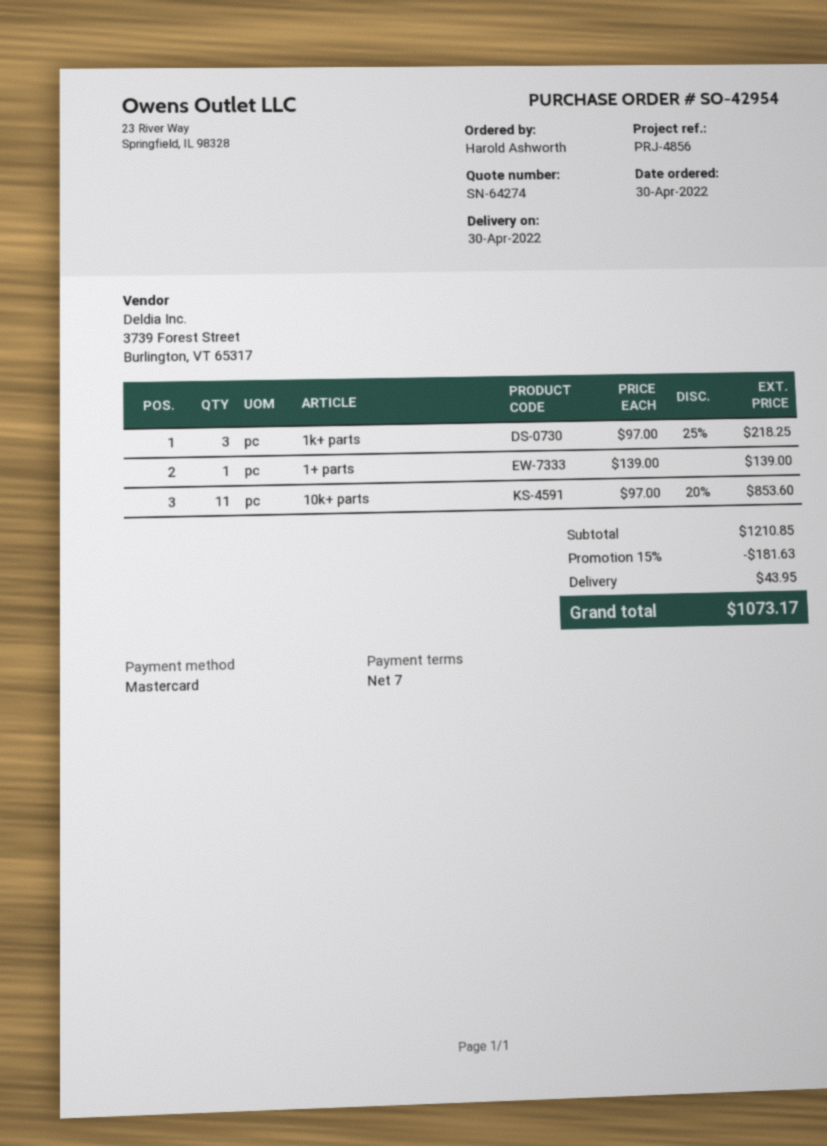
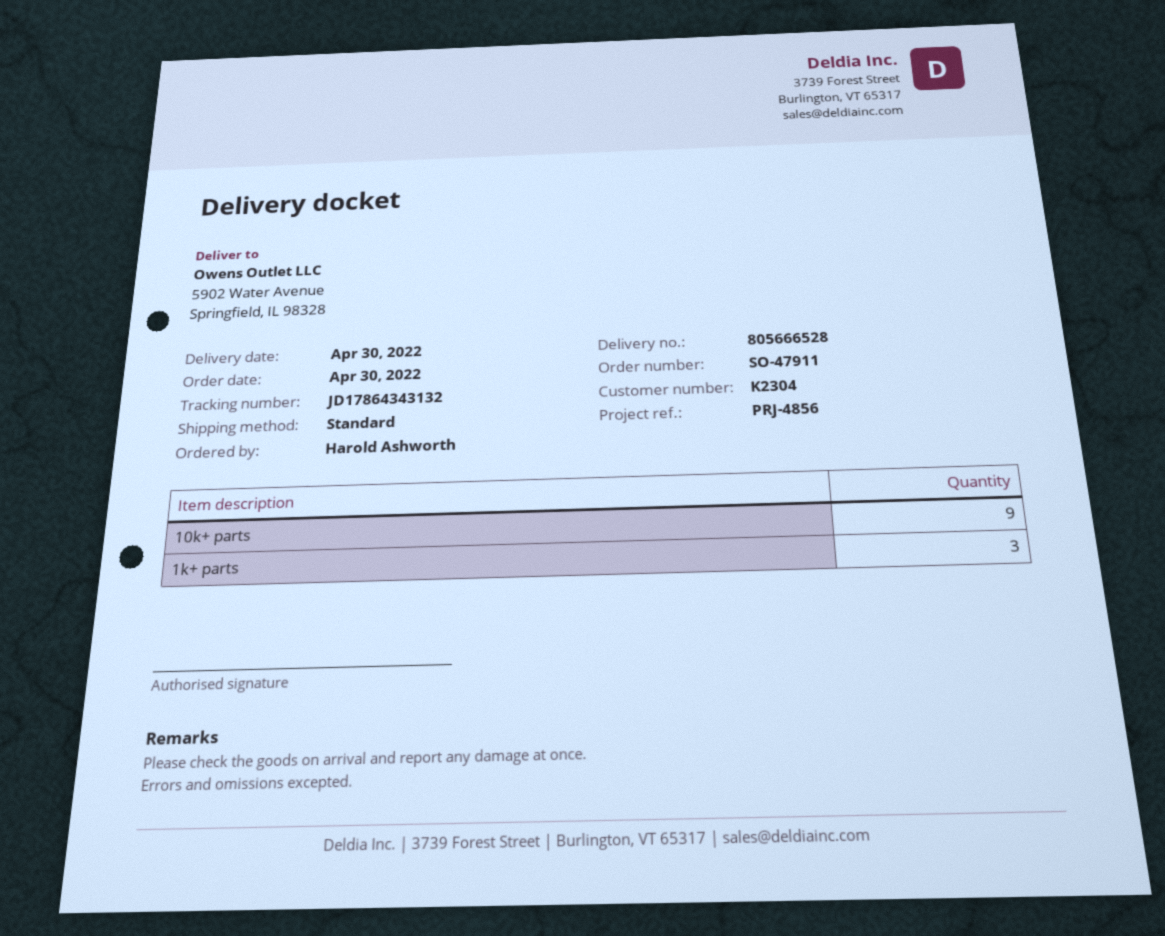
order number: SO-42954 -> SO-47911
1+ parts: 1 -> none
10k+ parts: 11 -> 9

